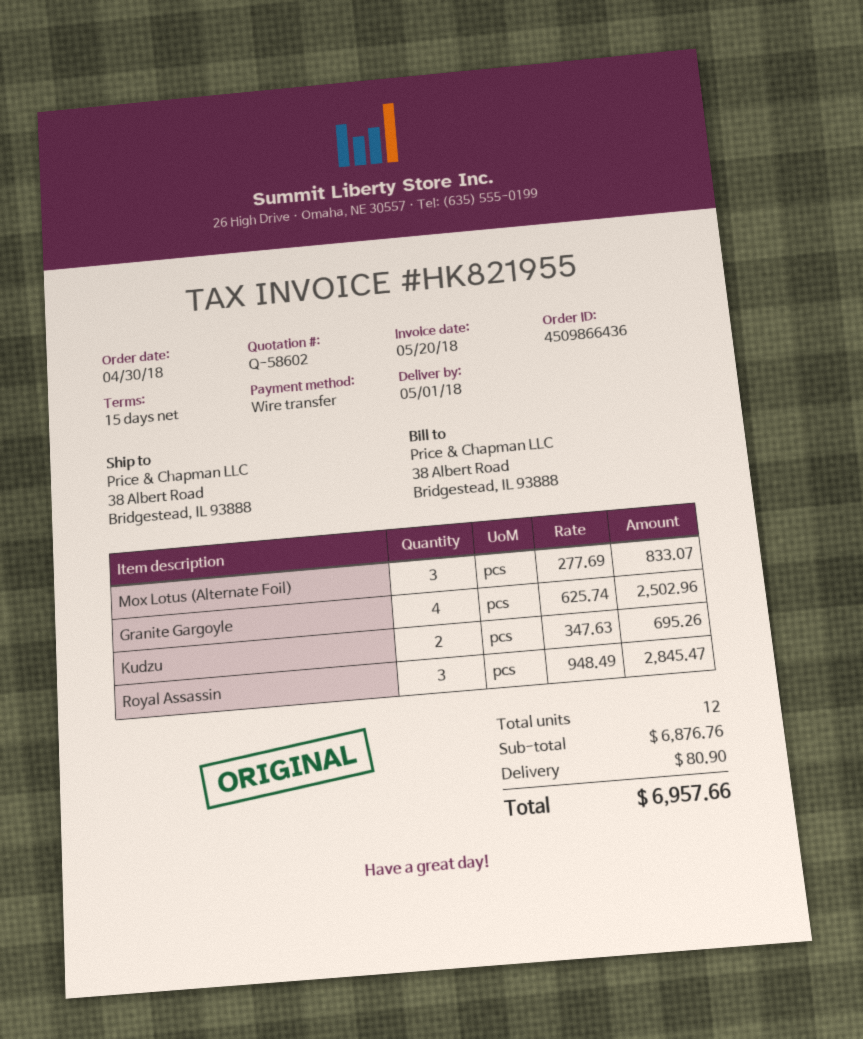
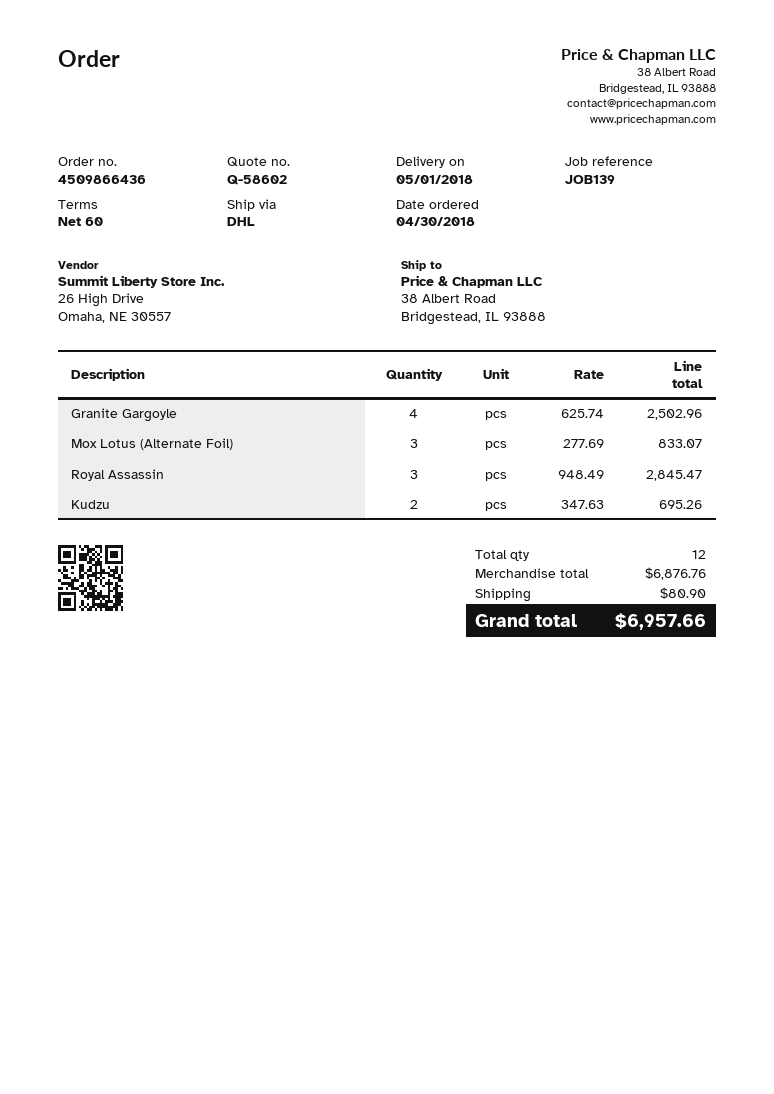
payment terms: 15 days -> 60 days

